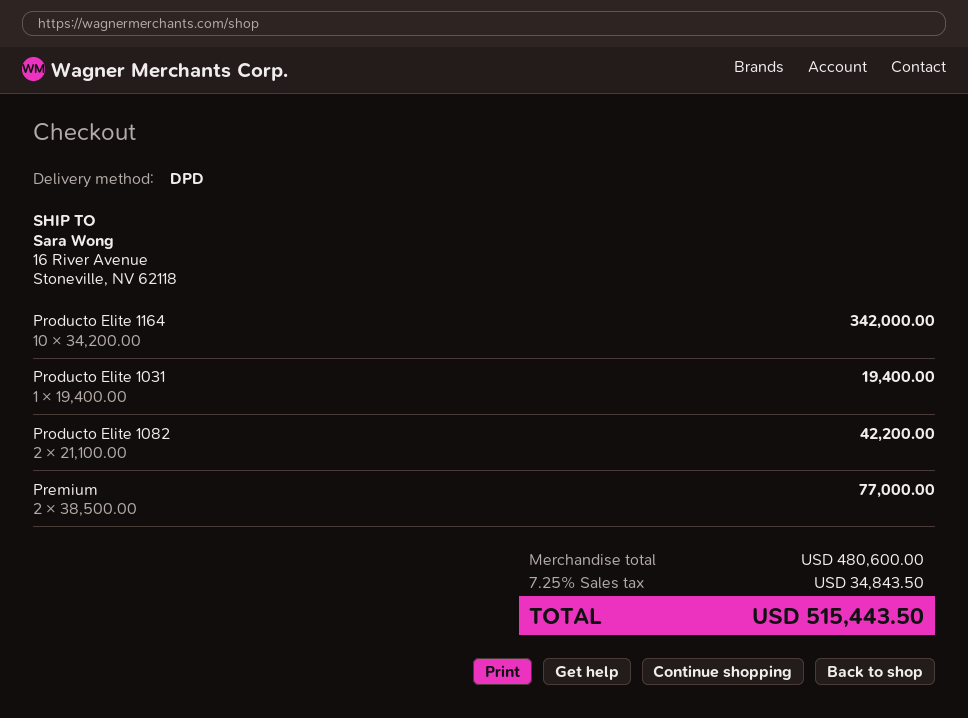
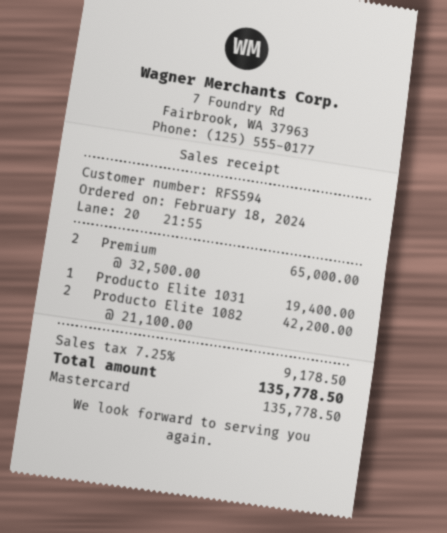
Producto Elite 1164: 10 x 34200.00 = 342000.00 -> none
Premium: 2 x 38500.00 = 77000.00 -> 2 x 32500.00 = 65000.00
tax: 7.25% = 34843.50 -> 7.25% = 9178.50
total: 515443.50 -> 135778.50

